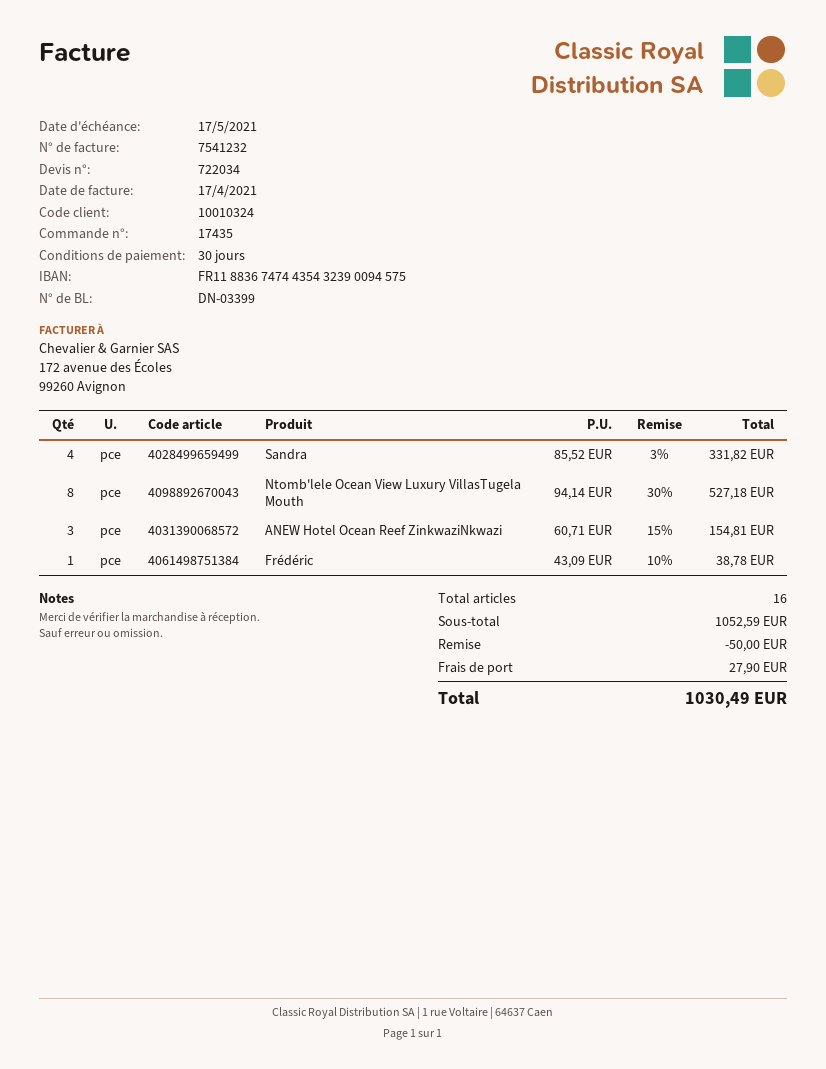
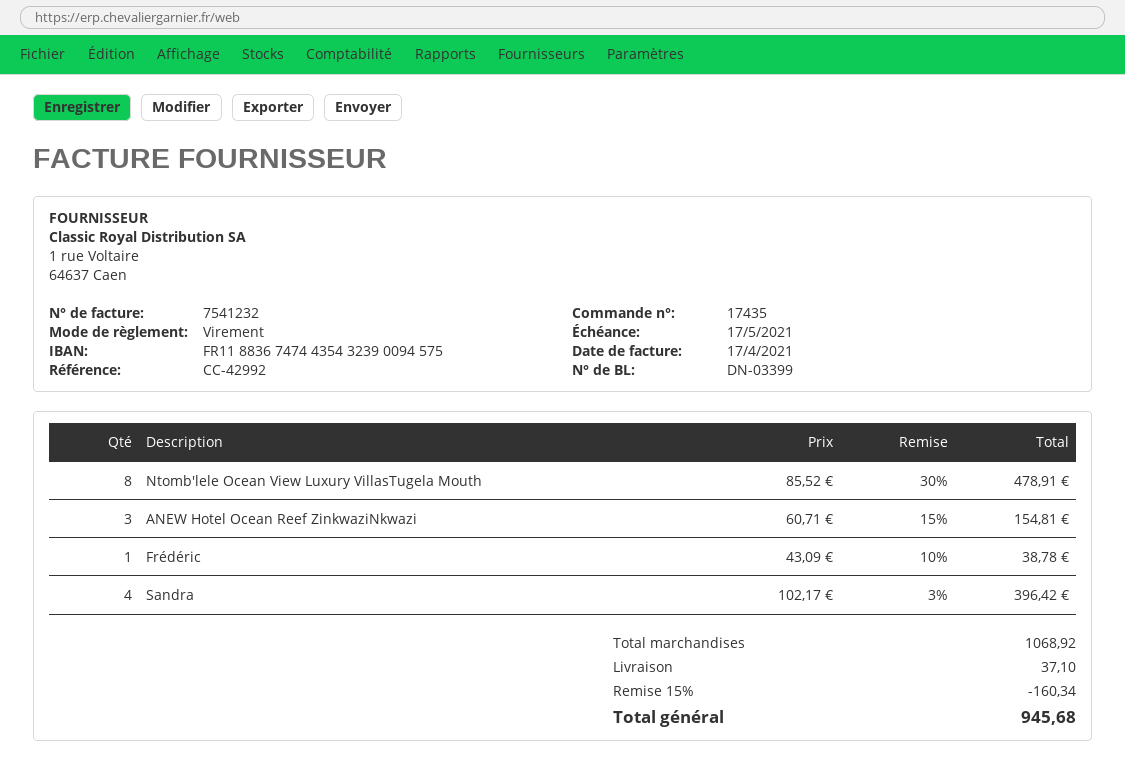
Sandra: 4 x 85.52 - 3% = 331.82 -> 4 x 102.17 - 3% = 396.42
Ntomb'lele Ocean View Luxury VillasTugela Mouth: 8 x 94.14 - 30% = 527.18 -> 8 x 85.52 - 30% = 478.91
subtotal: 1052.59 -> 1068.92
discount: 50.00 -> 160.34
shipping: 27.90 -> 37.10
total: 1030.49 -> 945.68

